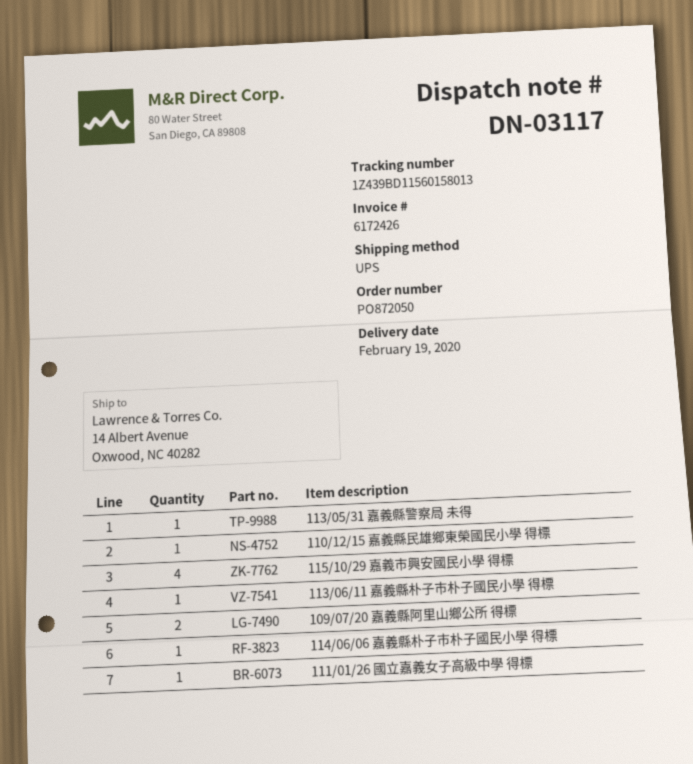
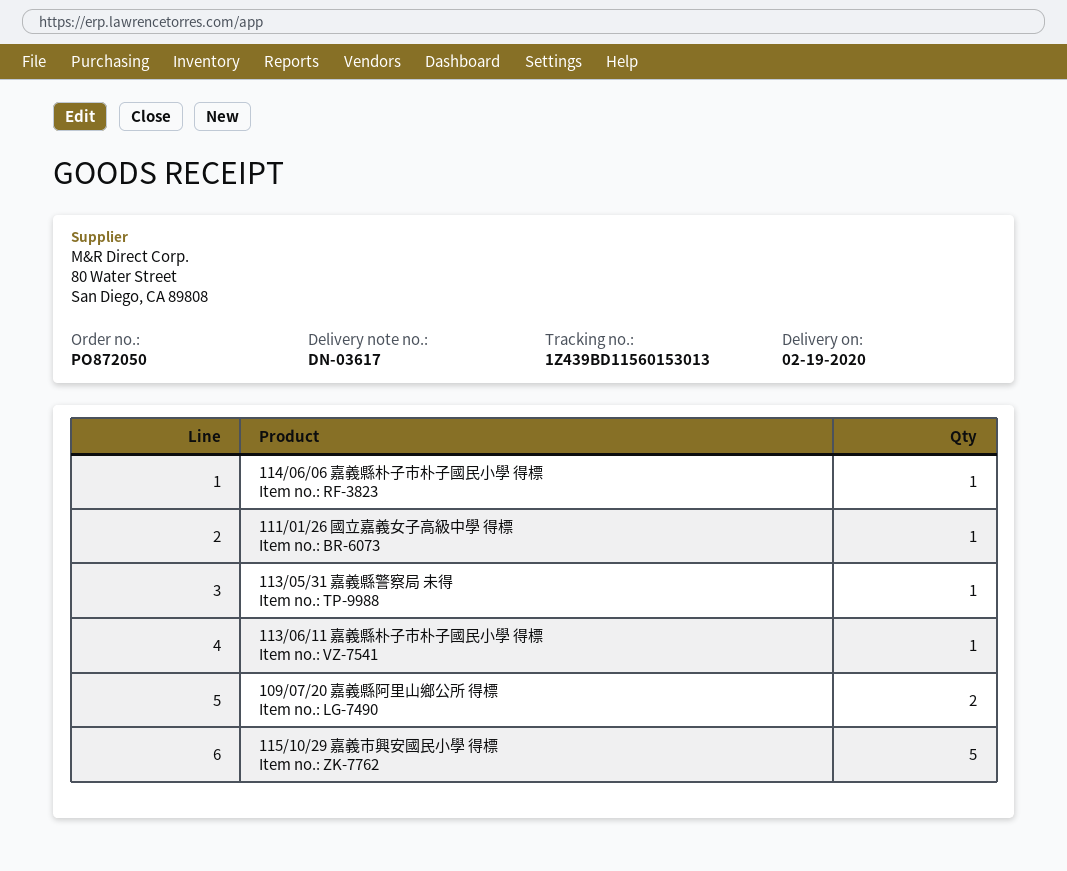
delivery note number: DN-03117 -> DN-03617
tracking number: 1Z439BD11560158013 -> 1Z439BD11560153013
110/12/15 嘉義縣民雄鄉東榮國民小學 得標: 1 -> none
115/10/29 嘉義市興安國民小學 得標: 4 -> 5

